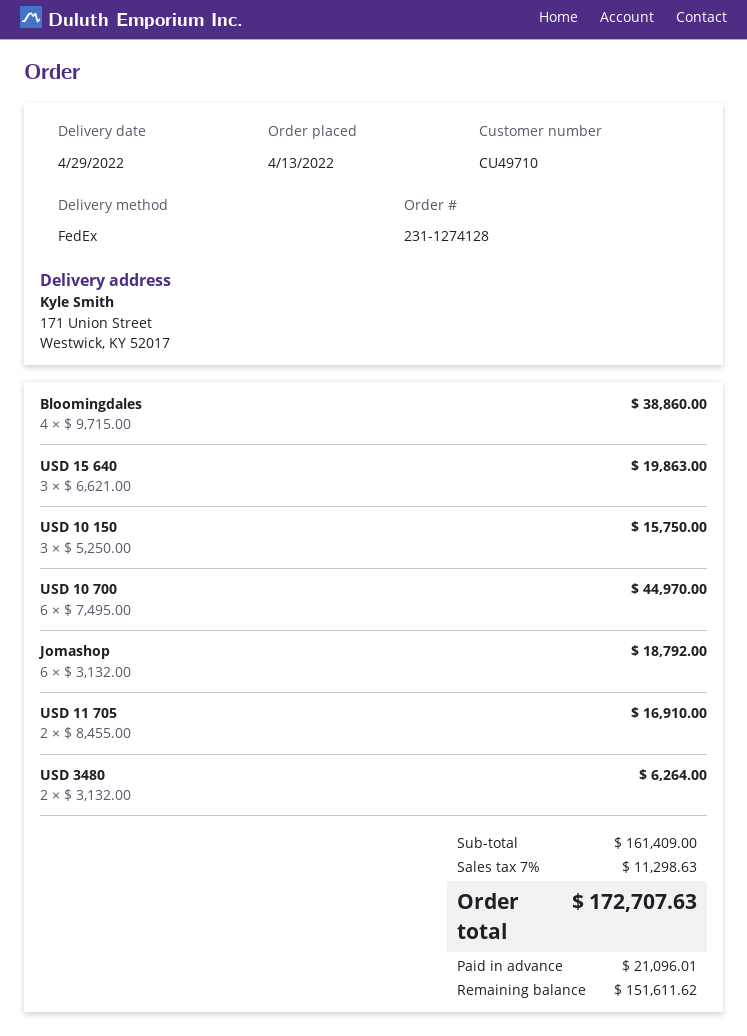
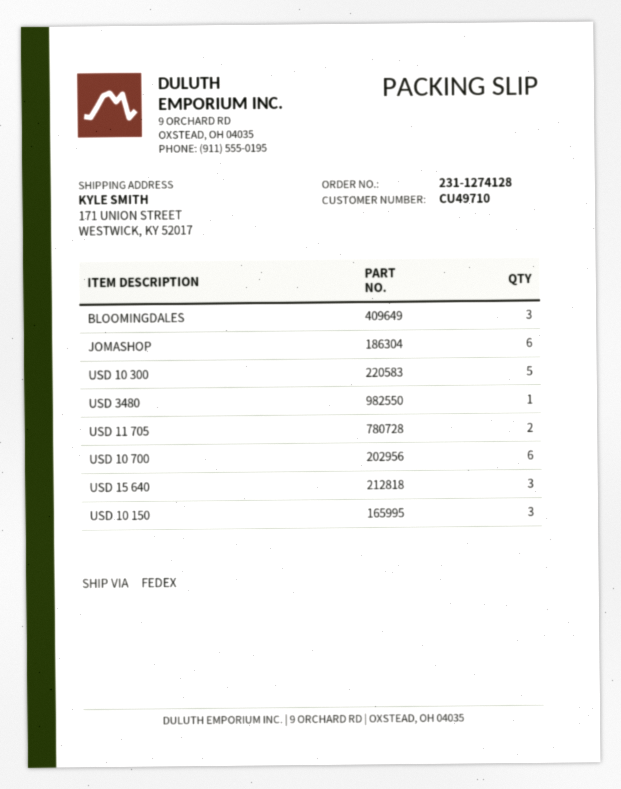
Bloomingdales: 4 -> 3
USD 3480: 2 -> 1
USD 10 300: none -> 5

